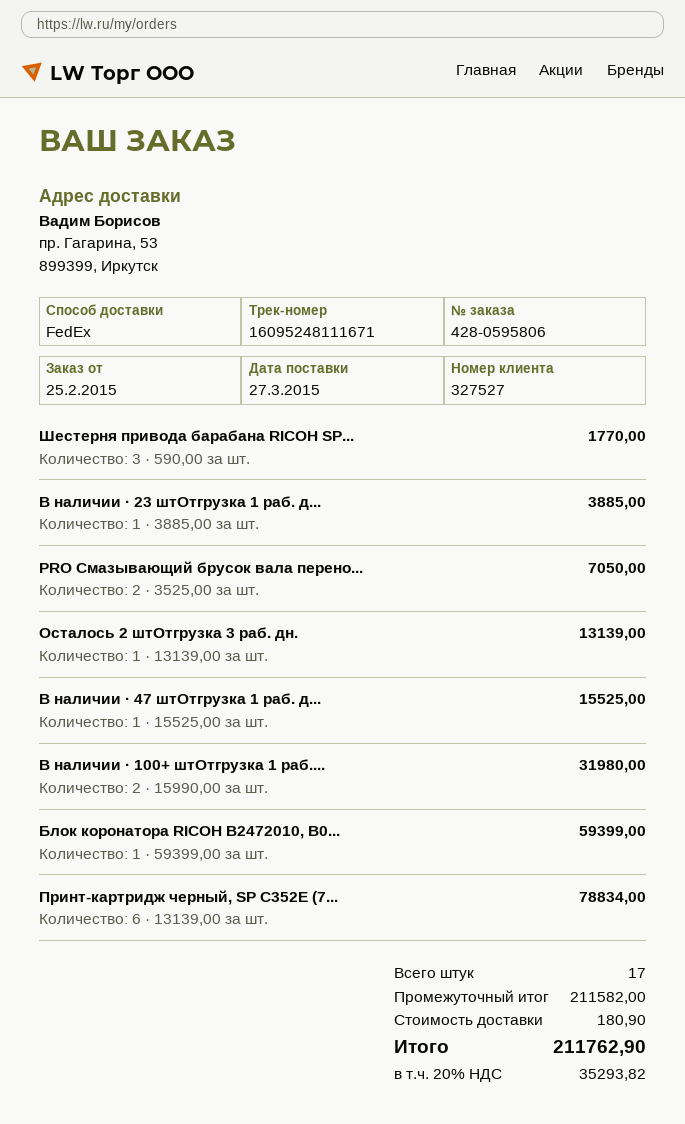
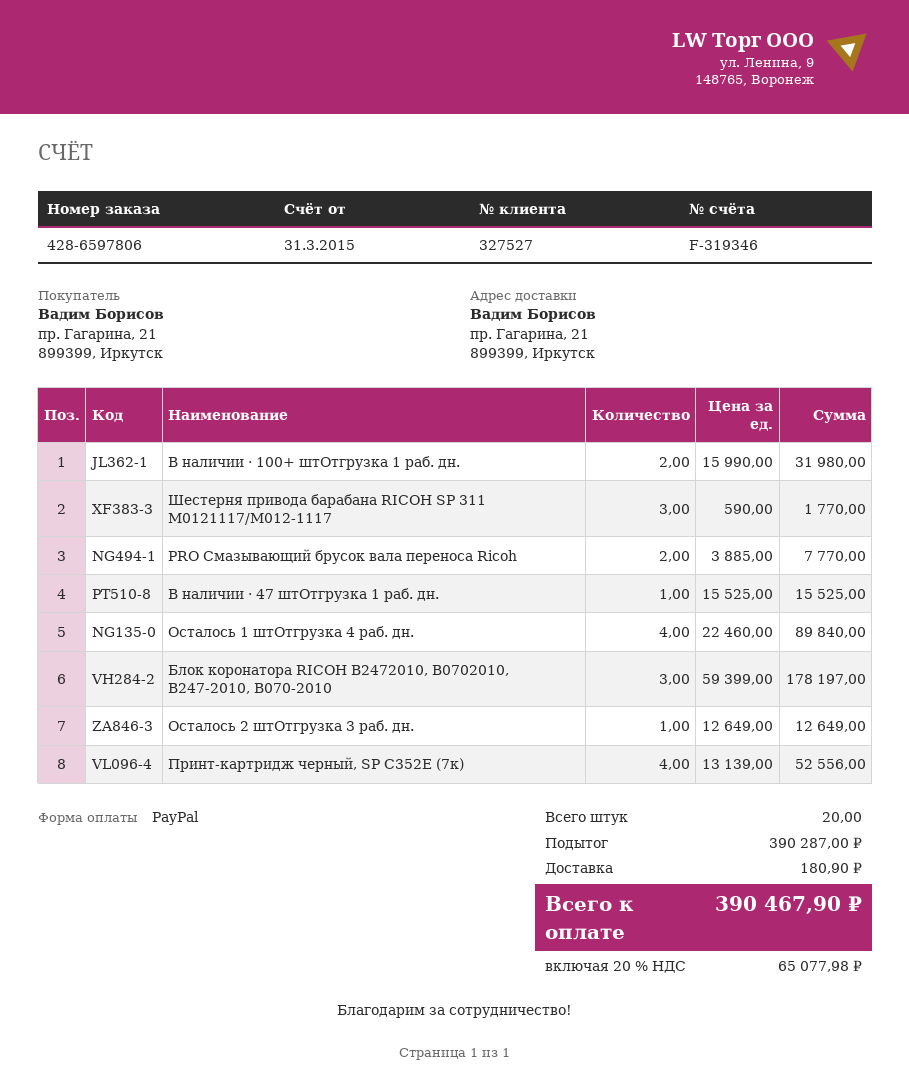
order number: 428-0595806 -> 428-6597806
ship to: пр. Гагарина, 53, 899399, Иркутск -> пр. Гагарина, 21, 899399, Иркутск
В наличии · 23 штОтгрузка 1 раб. д...: 1 x 3885.00 = 3885.00 -> none
PRO Смазывающий брусок вала перено...: 2 x 3525.00 = 7050.00 -> 2 x 3885.00 = 7770.00
Осталось 2 штОтгрузка 3 раб. дн.: 1 x 13139.00 = 13139.00 -> 1 x 12649.00 = 12649.00
Блок коронатора RICOH B2472010, B0...: 1 x 59399.00 = 59399.00 -> 3 x 59399.00 = 178197.00
Принт-картридж черный, SP C352E (7...: 6 x 13139.00 = 78834.00 -> 4 x 13139.00 = 52556.00
Осталось 1 штОтгрузка 4 раб. дн.: none -> 4 x 22460.00 = 89840.00
total quantity: 17 -> 20
subtotal: 211582.00 -> 390287.00
tax: 20% = 35293.82 -> 20% = 65077.98
total: 211762.90 -> 390467.90

